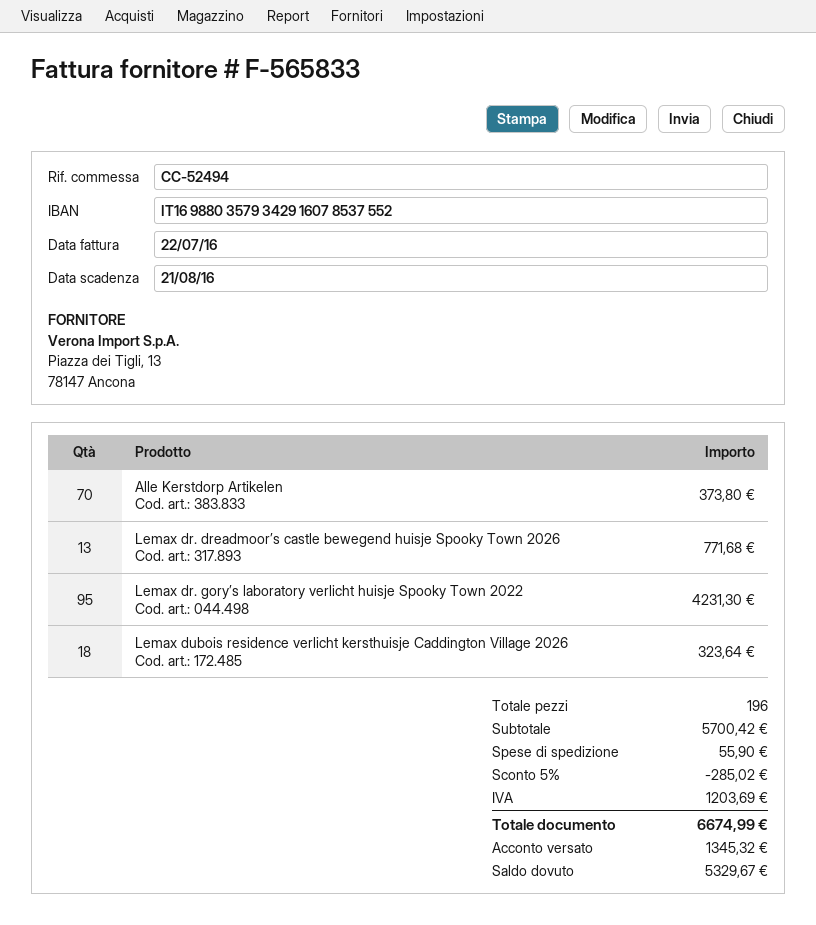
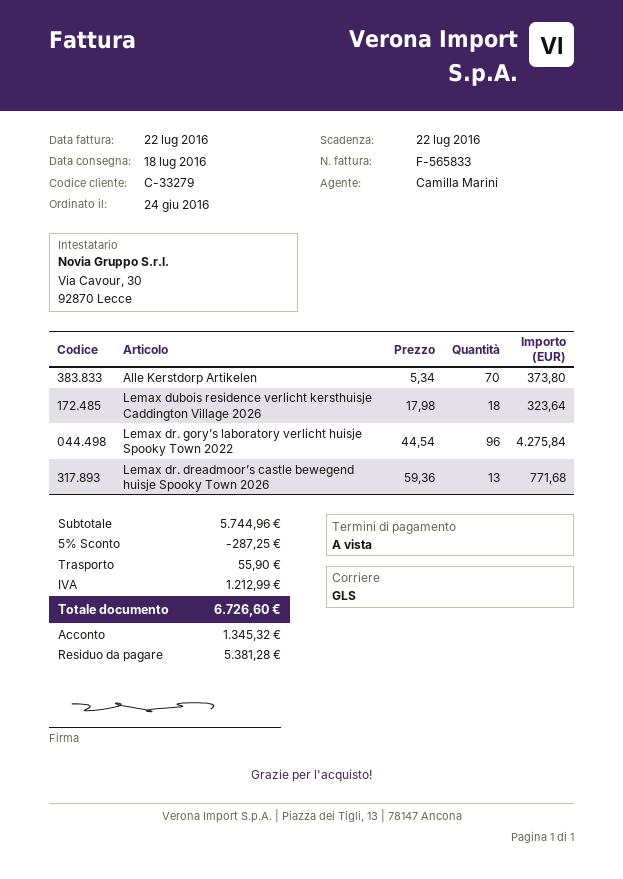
due date: 2016-08-21 -> 2016-07-22
Lemax dr. gory’s laboratory verlicht huisje Spooky Town 2022: 95 for 4231.30 -> 96 for 4275.84
subtotal: 5700.42 -> 5744.96
discount: 5% = 285.02 -> 5% = 287.25
tax: 1203.69 -> 1212.99
total: 6674.99 -> 6726.60
balance: 5329.67 -> 5381.28

